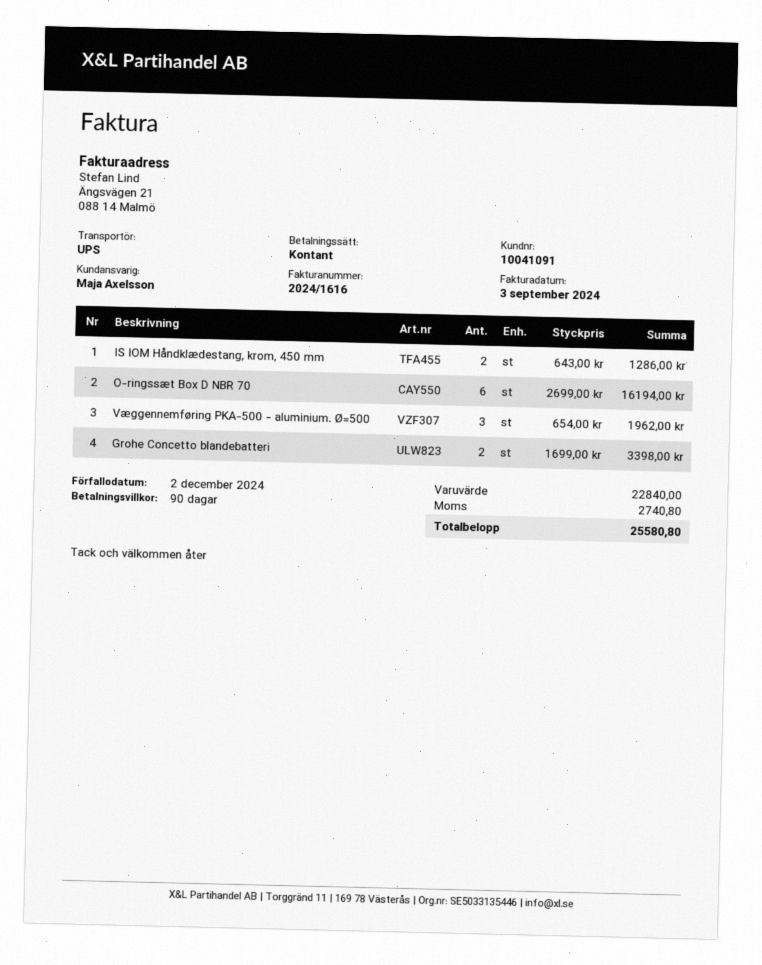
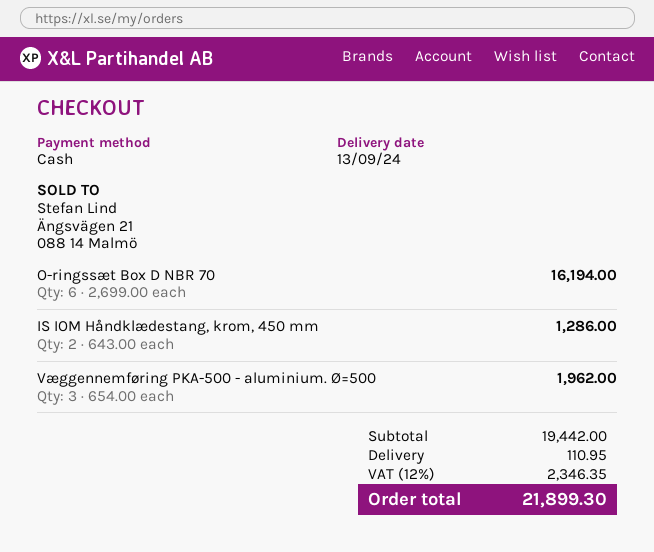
Grohe Concetto blandebatteri: 2 x 1699.00 = 3398.00 -> none
subtotal: 22840.00 -> 19442.00
shipping: none -> 110.95
tax: 2740.80 -> 2346.35
total: 25580.80 -> 21899.30

